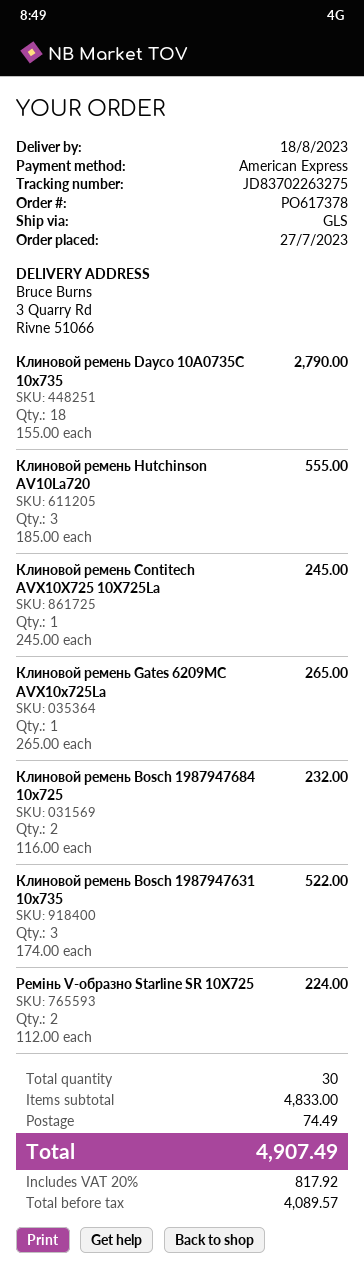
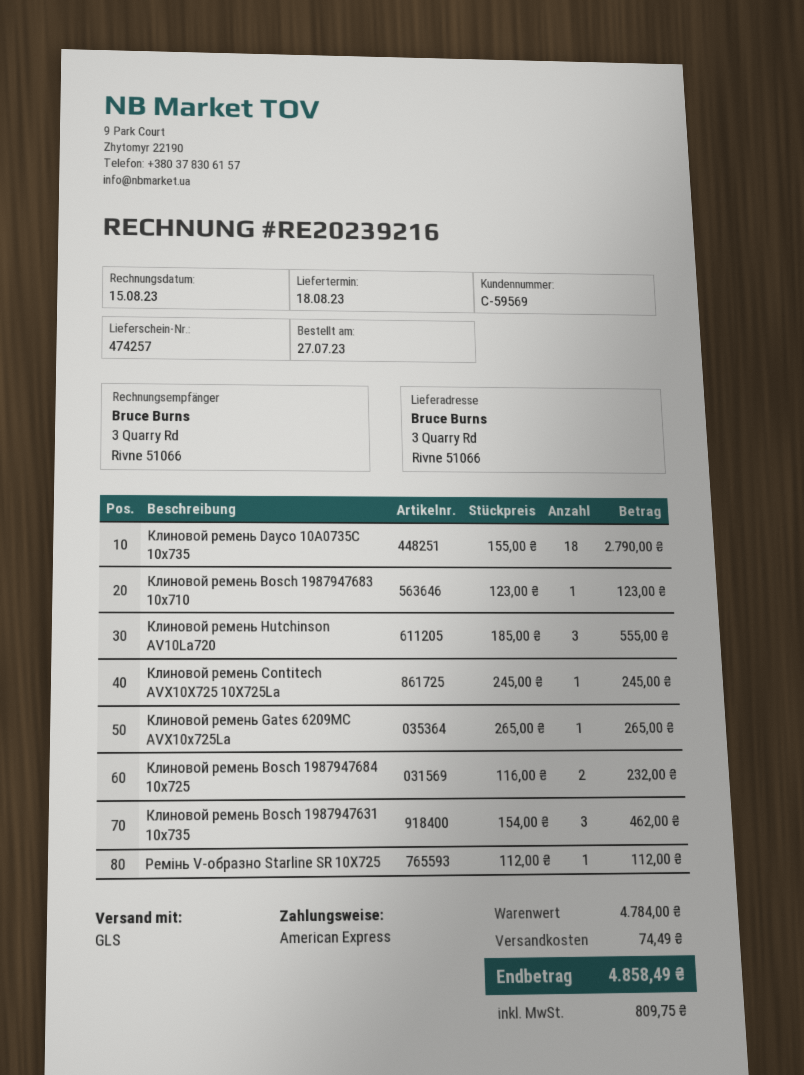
Клиновой ремень Bosch 1987947631 10x735: 3 x 174.00 = 522.00 -> 3 x 154.00 = 462.00
Ремінь V-образно Starline SR 10X725: 2 x 112.00 = 224.00 -> 1 x 112.00 = 112.00
Клиновой ремень Bosch 1987947683 10x710: none -> 1 x 123.00 = 123.00
subtotal: 4833.00 -> 4784.00
tax: 817.92 -> 809.75
total: 4907.49 -> 4858.49

